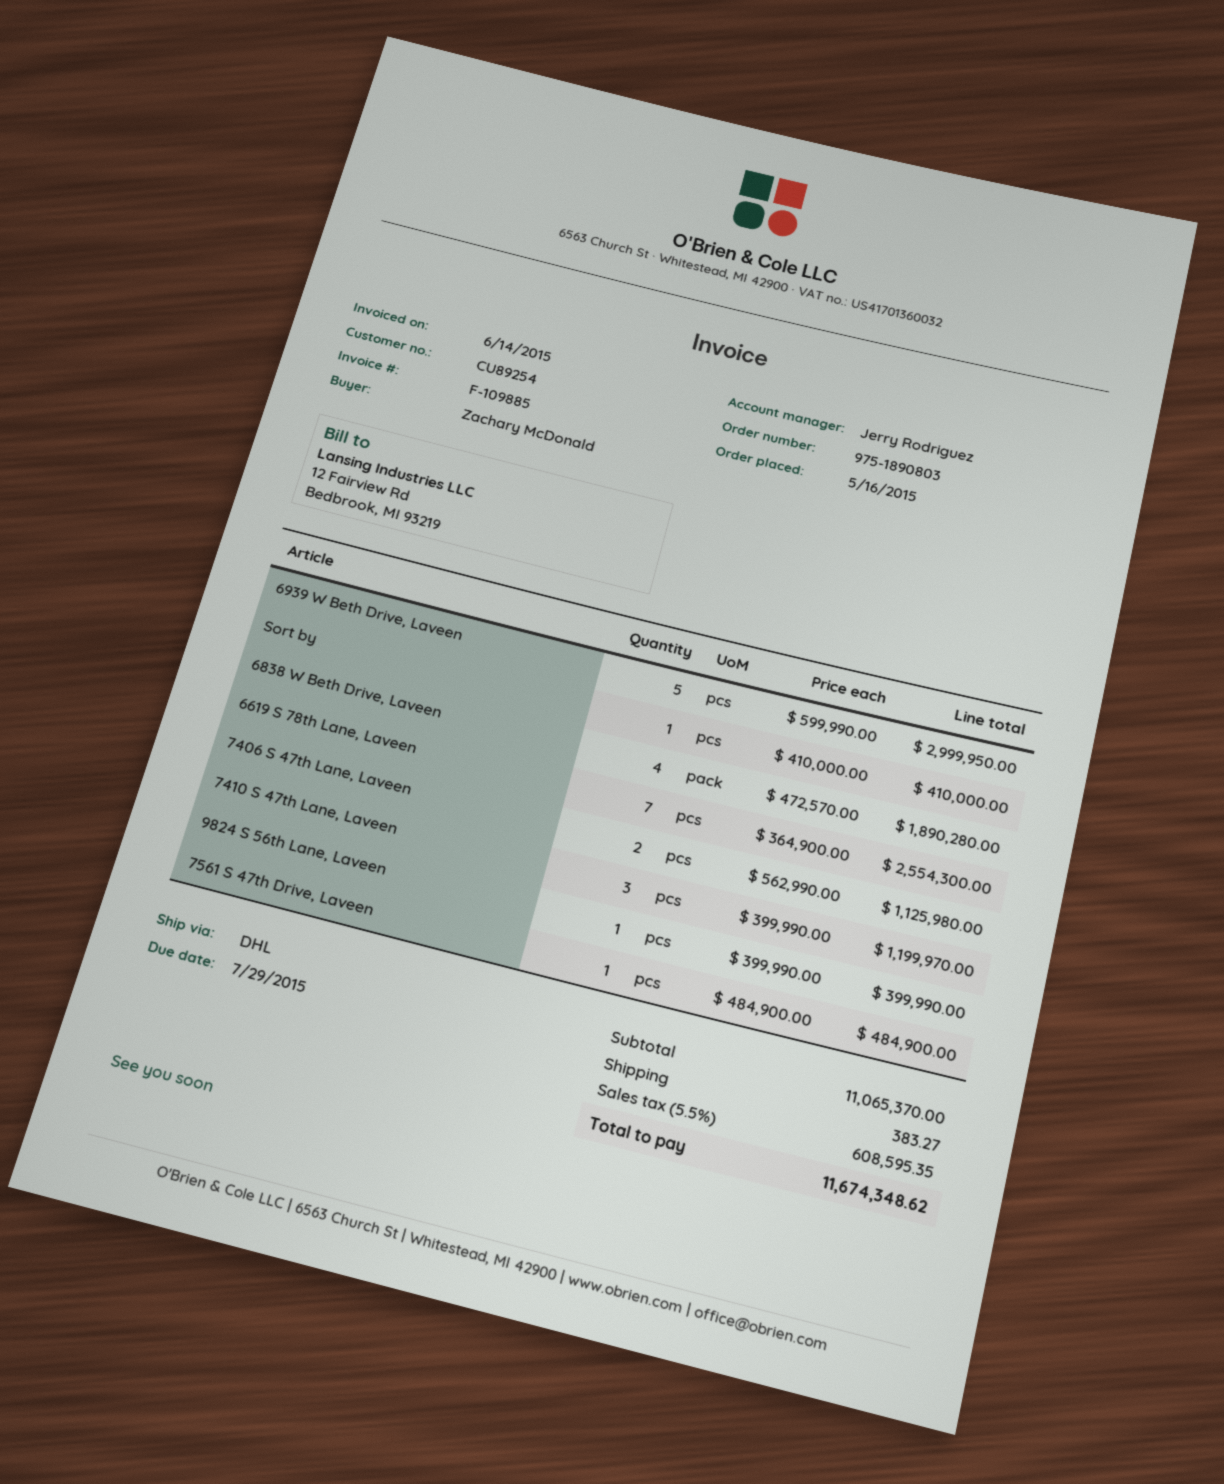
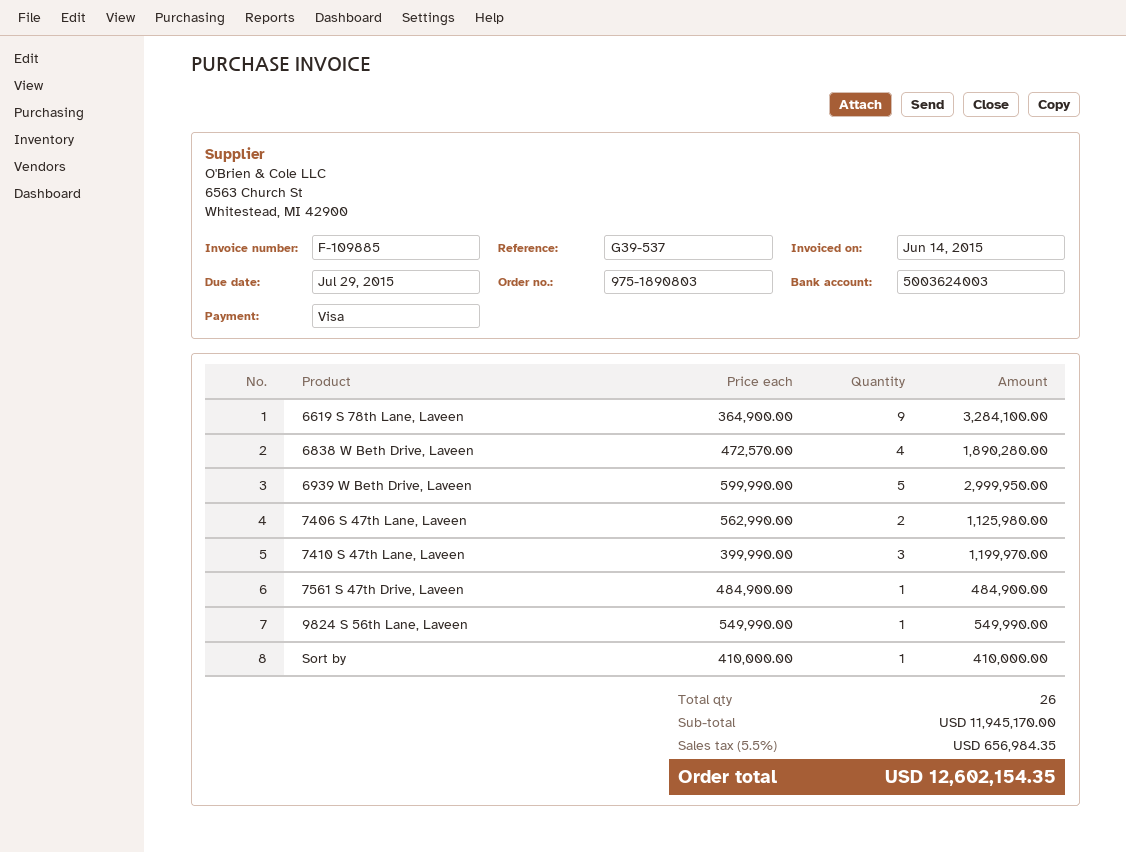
6619 S 78th Lane, Laveen: 7 x 364900.00 = 2554300.00 -> 9 x 364900.00 = 3284100.00
9824 S 56th Lane, Laveen: 1 x 399990.00 = 399990.00 -> 1 x 549990.00 = 549990.00
subtotal: 11065370.00 -> 11945170.00
shipping: 383.27 -> none
tax: 5.5% = 608595.35 -> 5.5% = 656984.35
total: 11674348.62 -> 12602154.35

